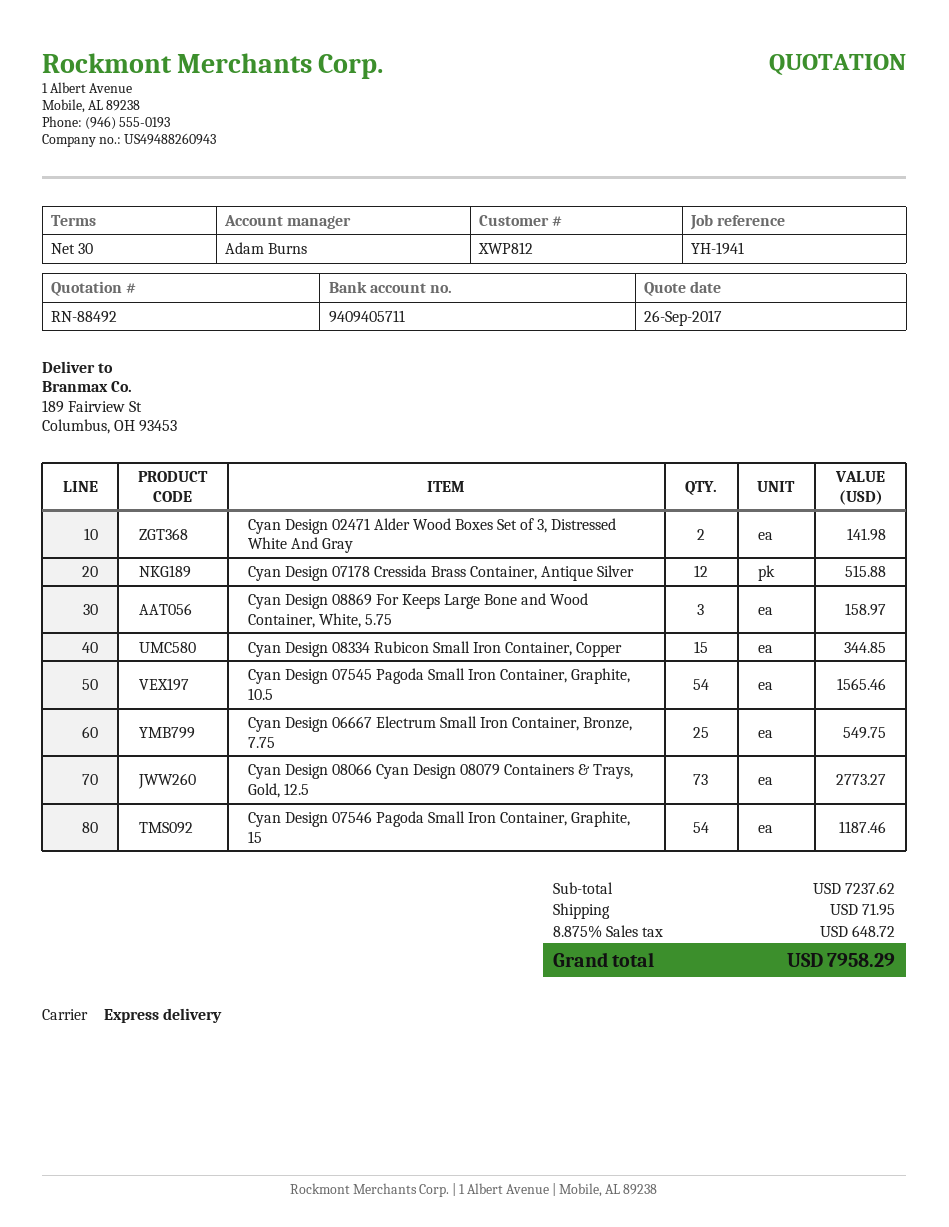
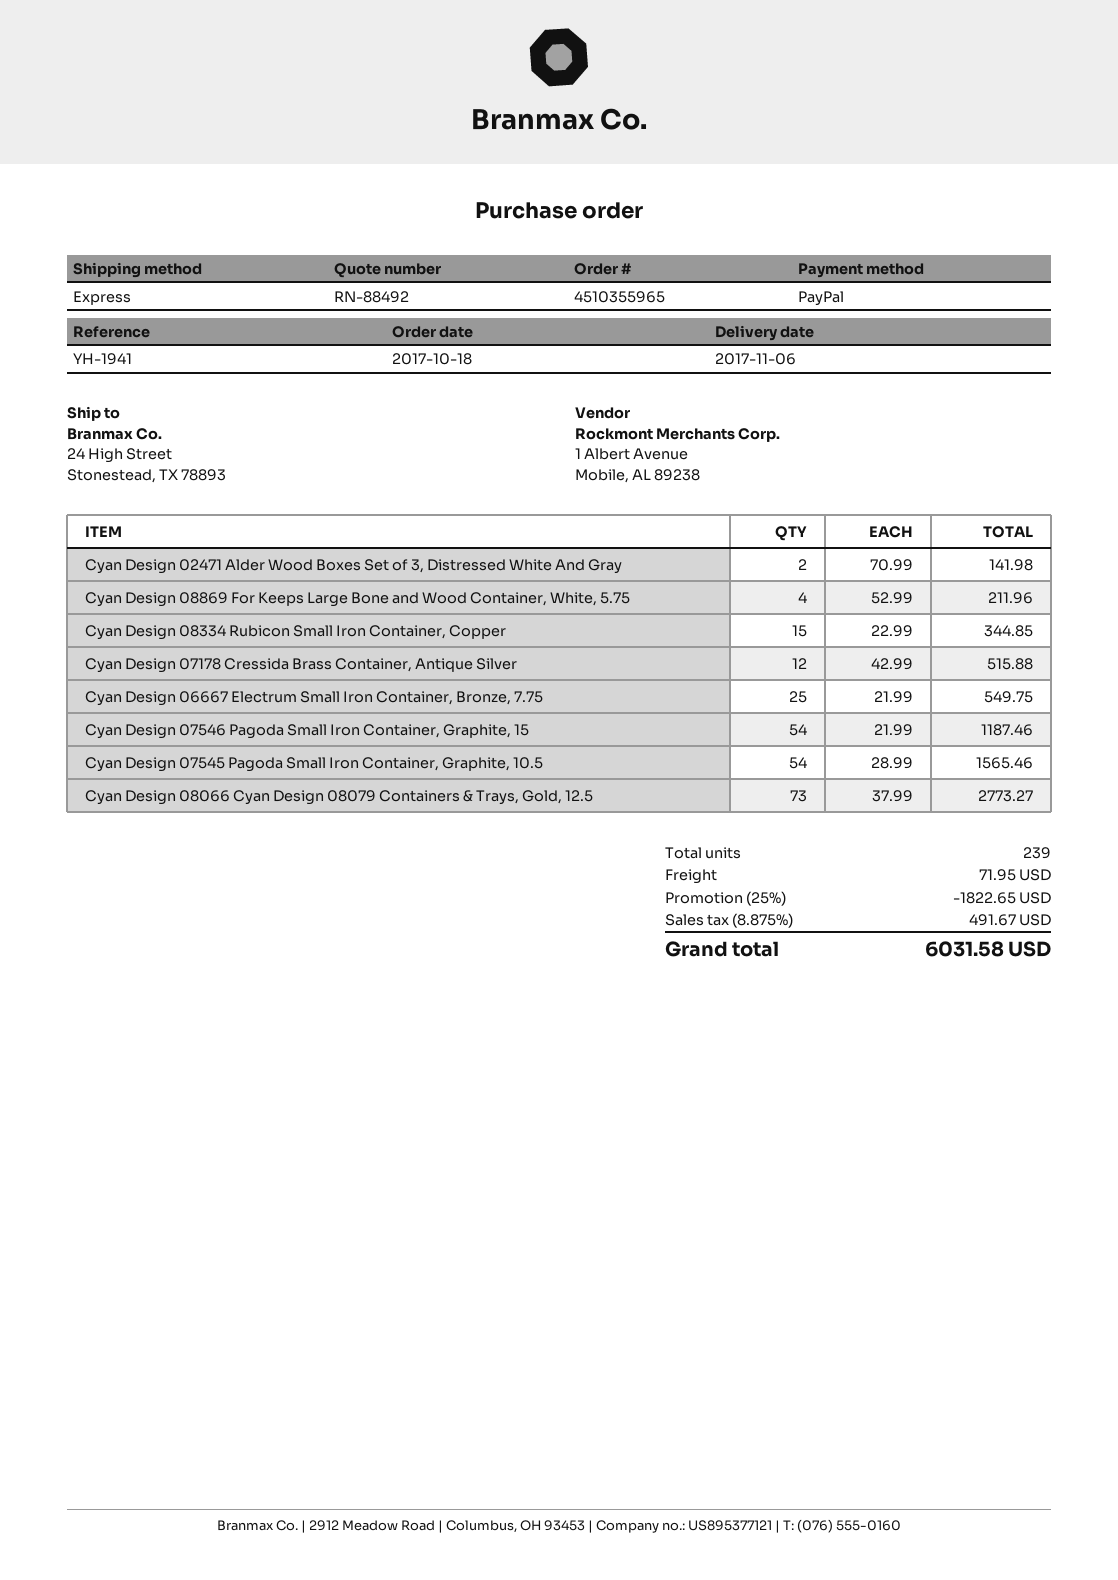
ship to: 189 Fairview St, Columbus, OH 93453 -> 24 High Street, Stonestead, TX 78893
Cyan Design 08869 For Keeps Large Bone and Wood Container, White, 5.75: 3 for 158.97 -> 4 for 211.96
discount: none -> 25% = 1822.65
tax: 8.875% = 648.72 -> 8.875% = 491.67
total: 7958.29 -> 6031.58

